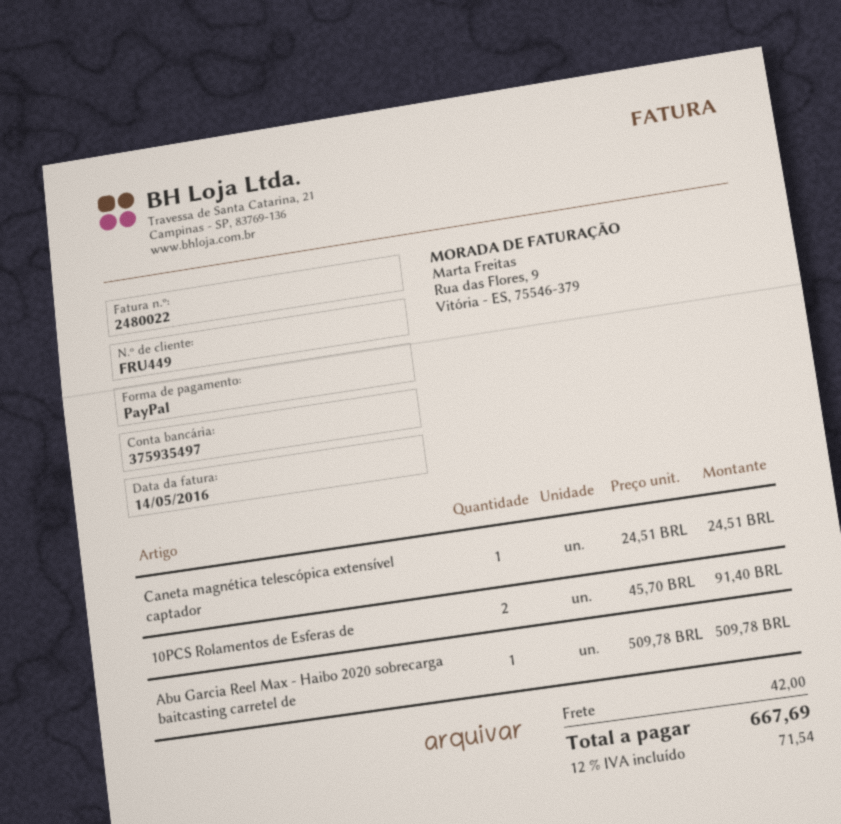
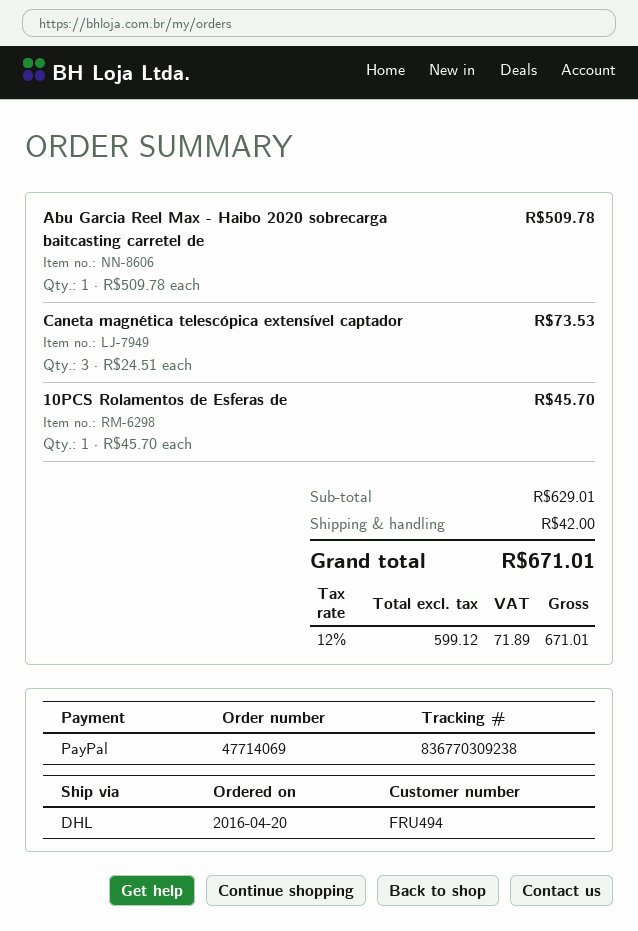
customer number: FRU449 -> FRU494
Caneta magnética telescópica extensível captador: 1 x 24.51 = 24.51 -> 3 x 24.51 = 73.53
10PCS Rolamentos de Esferas de: 2 x 45.70 = 91.40 -> 1 x 45.70 = 45.70
tax: 12% = 71.54 -> 12% = 71.89
total: 667.69 -> 671.01

